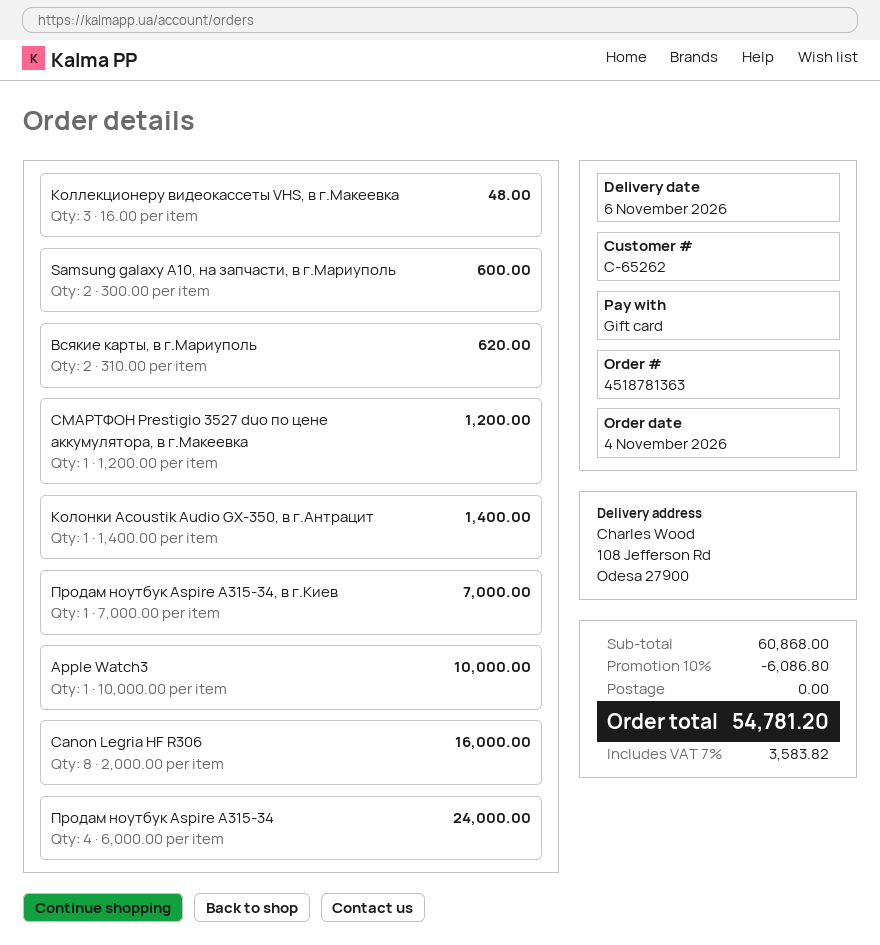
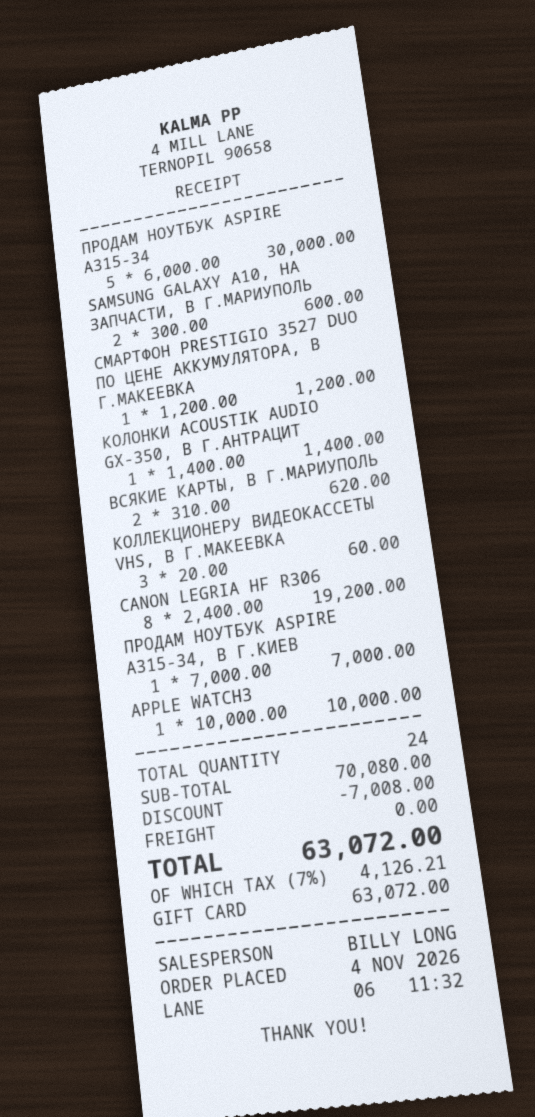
Коллекционеру видеокассеты VHS, в г.Макеевка: 3 x 16.00 = 48.00 -> 3 x 20.00 = 60.00
Canon Legria HF R306: 8 x 2000.00 = 16000.00 -> 8 x 2400.00 = 19200.00
Продам ноутбук Aspire A315-34: 4 x 6000.00 = 24000.00 -> 5 x 6000.00 = 30000.00
subtotal: 60868.00 -> 70080.00
discount: 6086.80 -> 7008.00
tax: 7% = 3583.82 -> 7% = 4126.21
total: 54781.20 -> 63072.00

